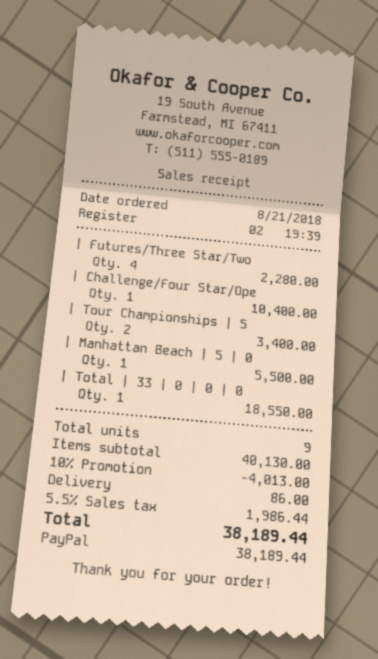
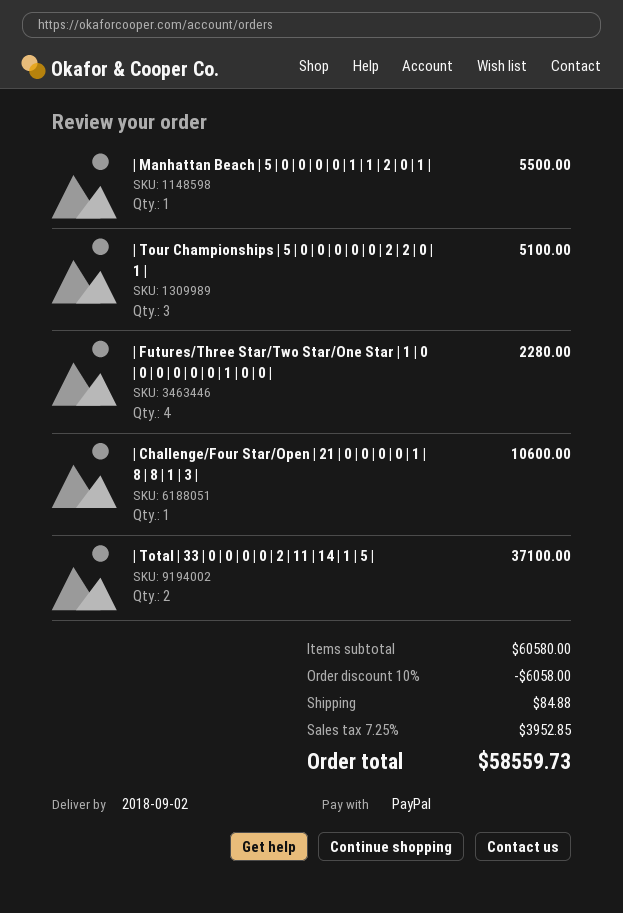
| Challenge/Four Star/Ope: 1 for 10400.00 -> 1 for 10600.00
| Tour Championships | 5: 2 for 3400.00 -> 3 for 5100.00
| Total | 33 | 0 | 0 | 0: 1 for 18550.00 -> 2 for 37100.00
subtotal: 40130.00 -> 60580.00
discount: 10% = 4013.00 -> 10% = 6058.00
shipping: 86.00 -> 84.88
tax: 5.5% = 1986.44 -> 7.25% = 3952.85
total: 38189.44 -> 58559.73

